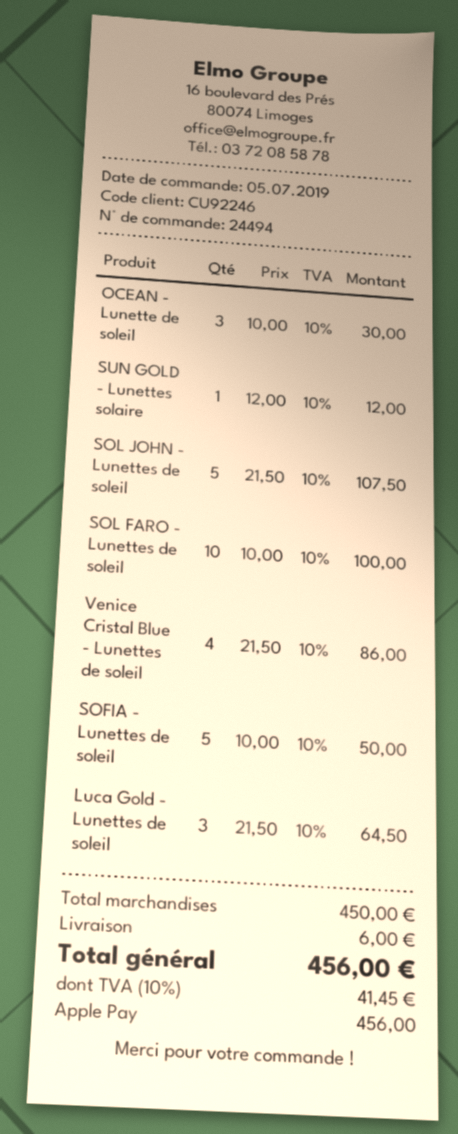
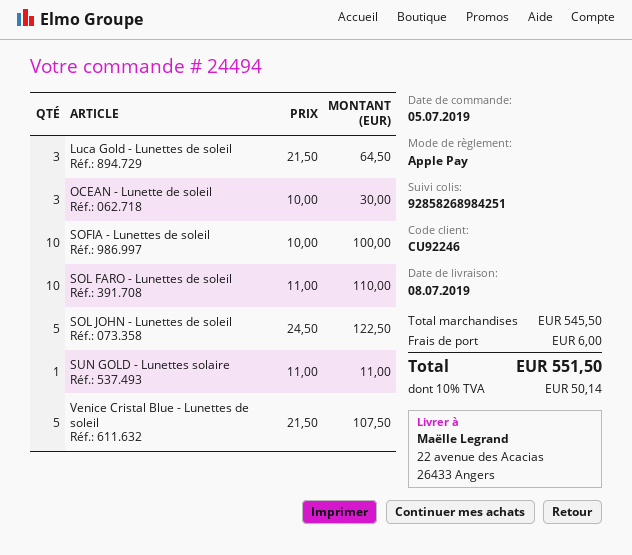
SUN GOLD - Lunettes solaire: 1 x 12.00 = 12.00 -> 1 x 11.00 = 11.00
SOL JOHN - Lunettes de soleil: 5 x 21.50 = 107.50 -> 5 x 24.50 = 122.50
SOL FARO - Lunettes de soleil: 10 x 10.00 = 100.00 -> 10 x 11.00 = 110.00
Venice Cristal Blue - Lunettes de soleil: 4 x 21.50 = 86.00 -> 5 x 21.50 = 107.50
SOFIA - Lunettes de soleil: 5 x 10.00 = 50.00 -> 10 x 10.00 = 100.00
subtotal: 450.00 -> 545.50
tax: 10% = 41.45 -> 10% = 50.14
total: 456.00 -> 551.50

